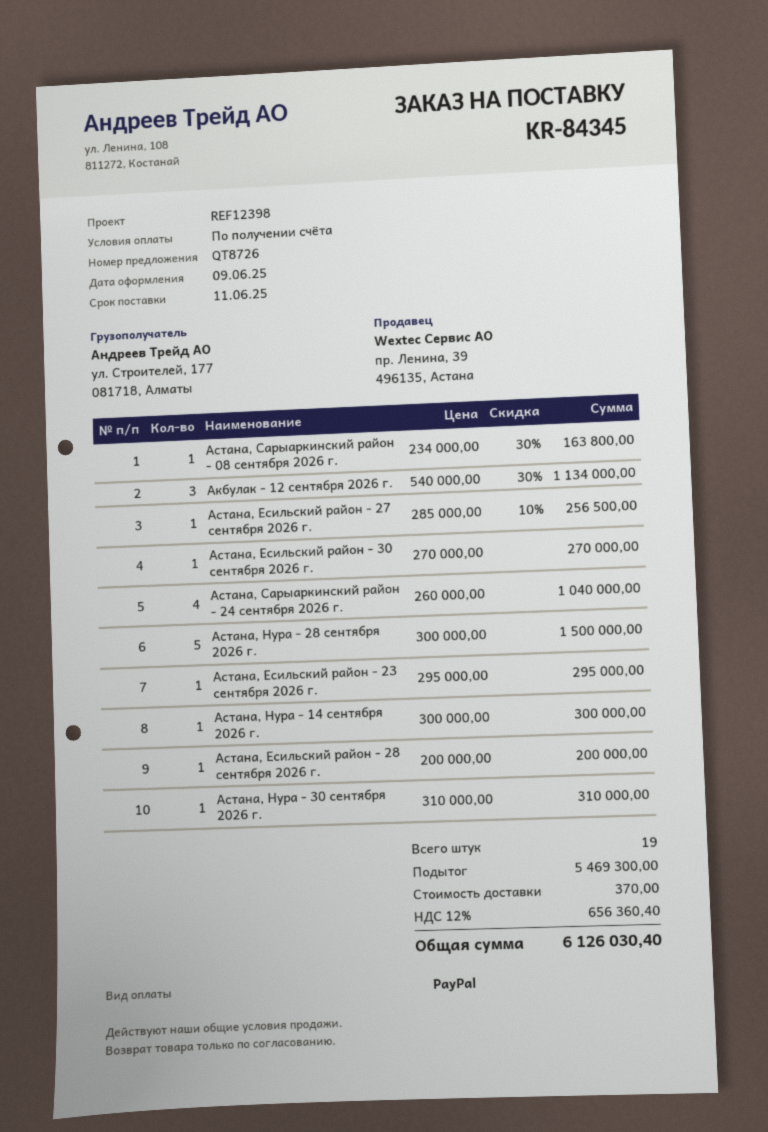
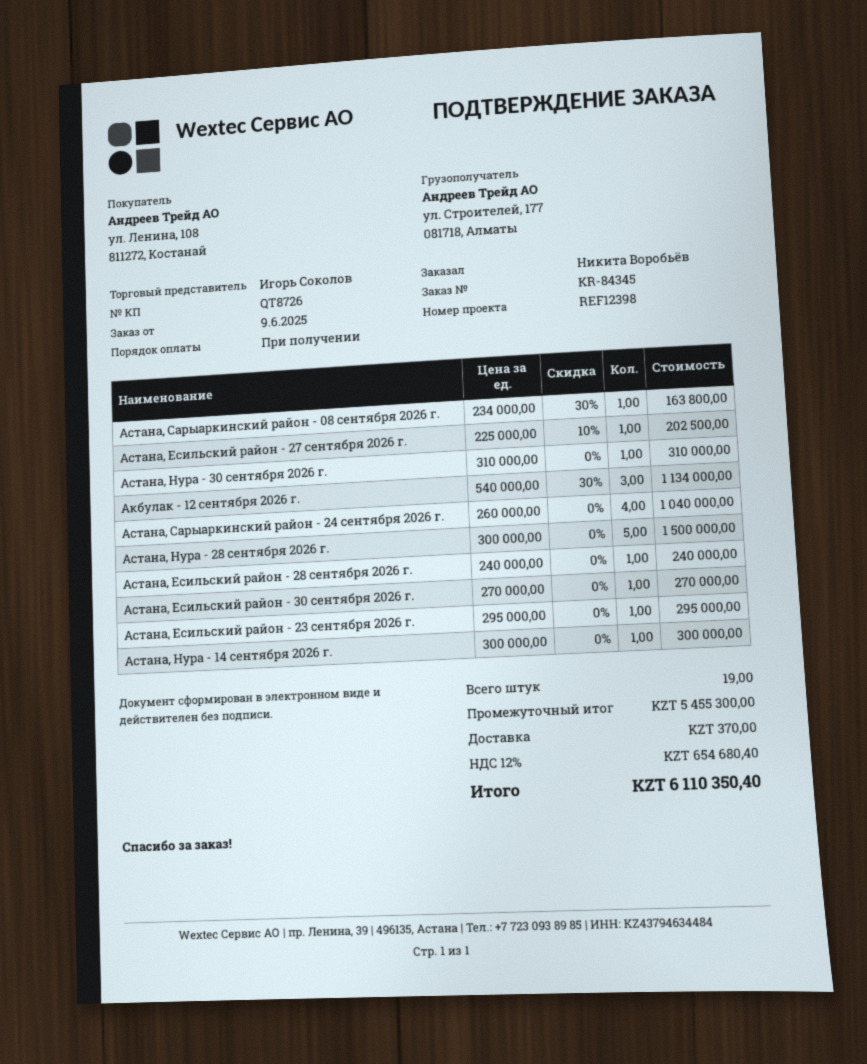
Астана, Есильский район - 27 сентября 2026 г.: 1 x 285000.00 - 10% = 256500.00 -> 1 x 225000.00 - 10% = 202500.00
Астана, Есильский район - 28 сентября 2026 г.: 1 x 200000.00 = 200000.00 -> 1 x 240000.00 = 240000.00
subtotal: 5469300.00 -> 5455300.00
tax: 12% = 656360.40 -> 12% = 654680.40
total: 6126030.40 -> 6110350.40

